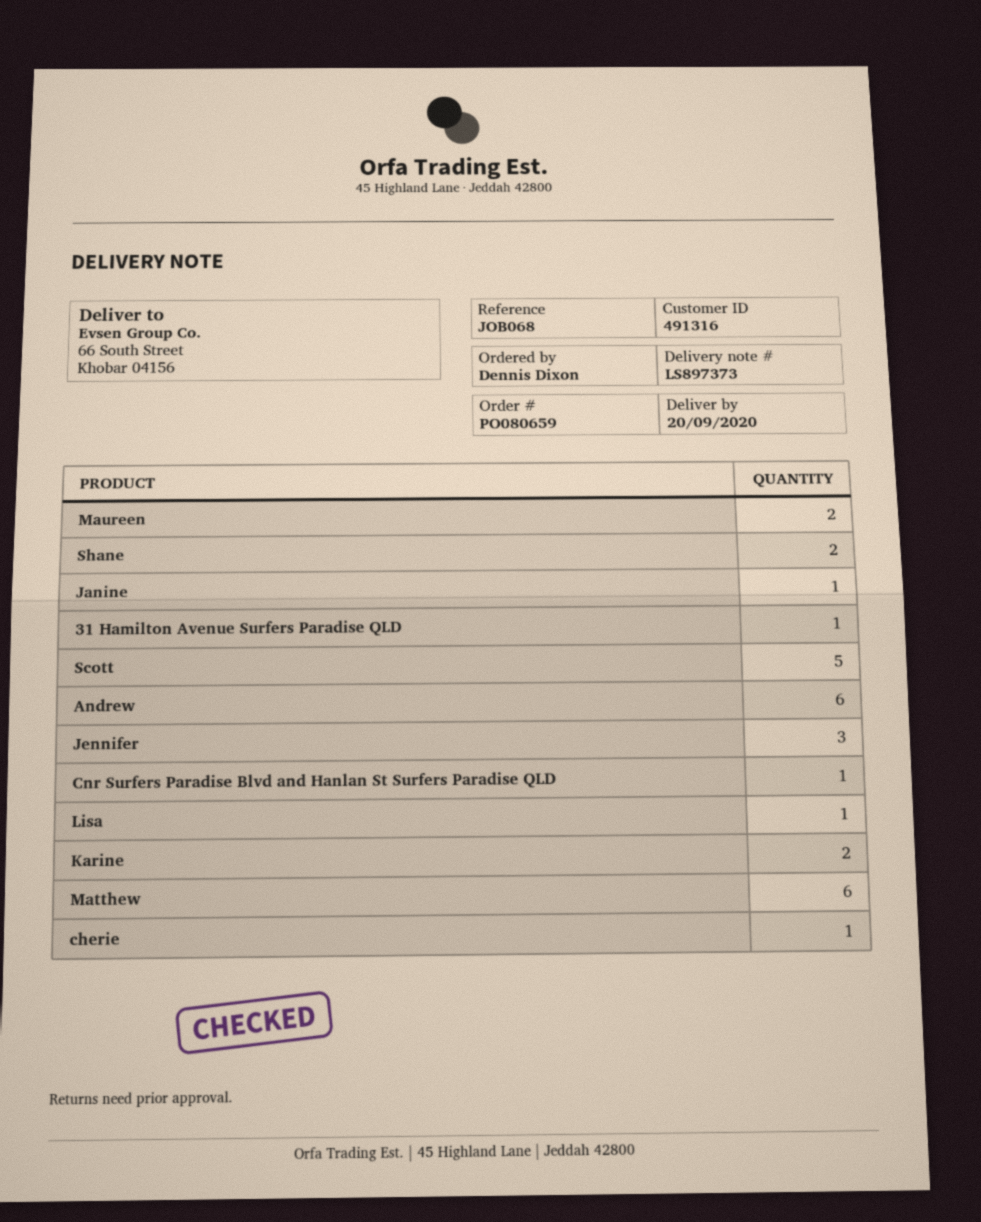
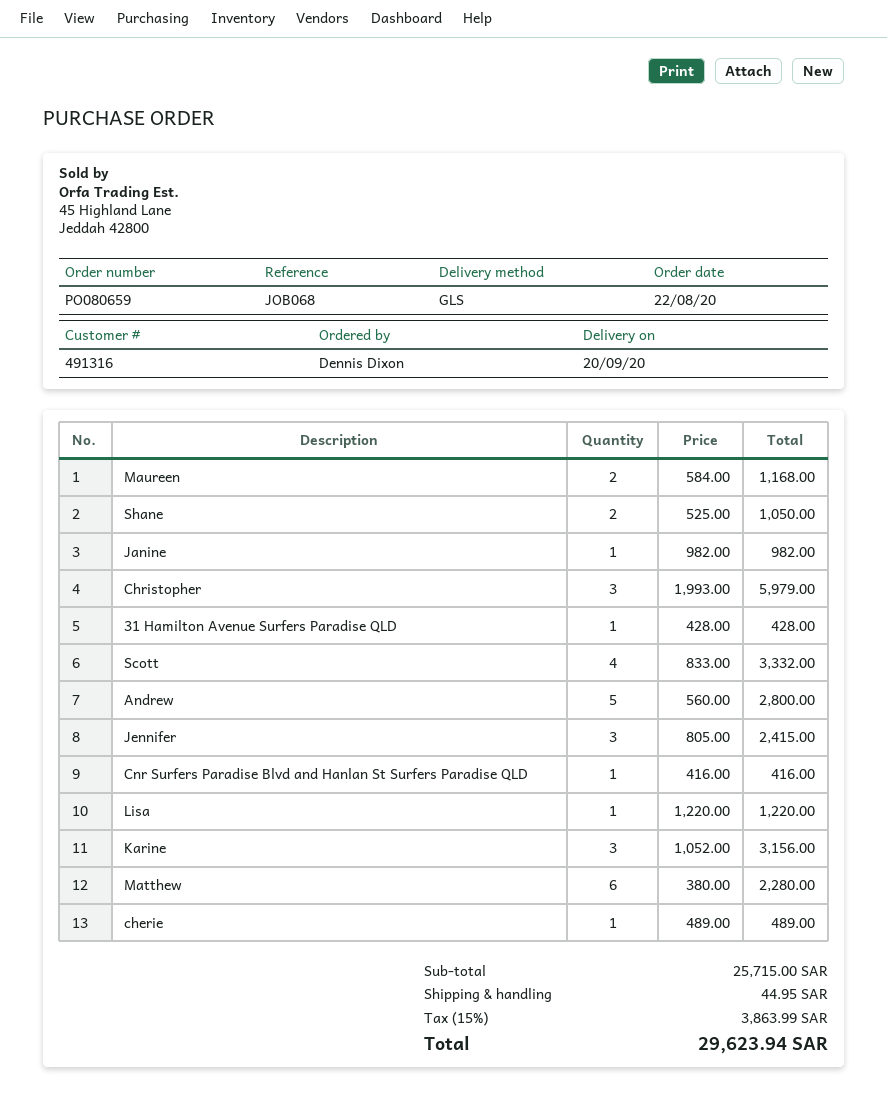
Scott: 5 -> 4
Andrew: 6 -> 5
Karine: 2 -> 3
Christopher: none -> 3

